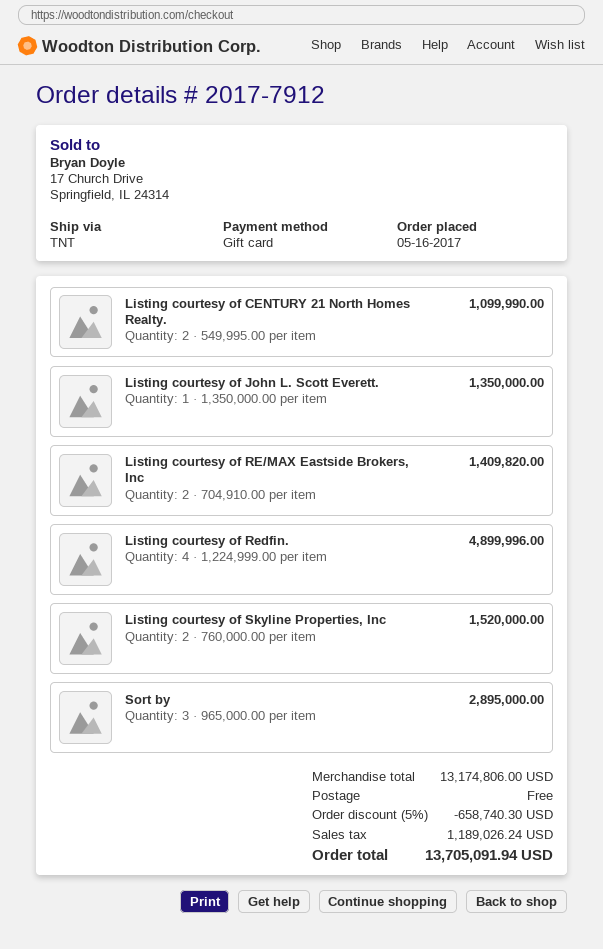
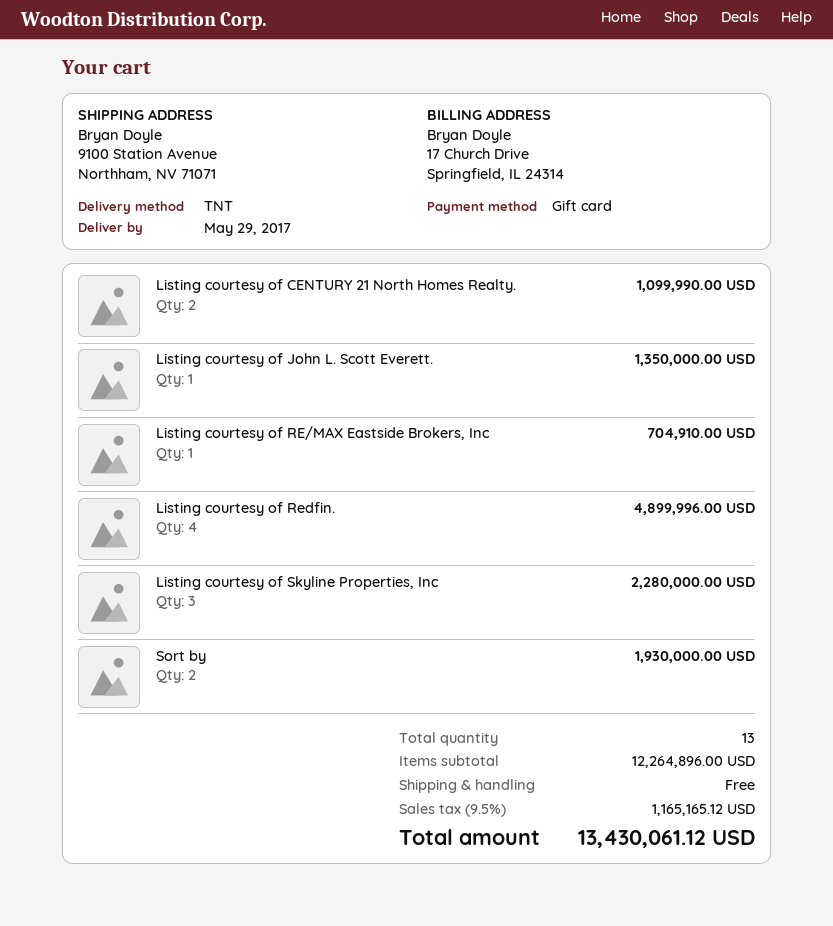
Listing courtesy of RE/MAX Eastside Brokers, Inc: 2 for 1409820.00 -> 1 for 704910.00
Listing courtesy of Skyline Properties, Inc: 2 for 1520000.00 -> 3 for 2280000.00
Sort by: 3 for 2895000.00 -> 2 for 1930000.00
subtotal: 13174806.00 -> 12264896.00
discount: 5% = 658740.30 -> none
tax: 1189026.24 -> 1165165.12
total: 13705091.94 -> 13430061.12

